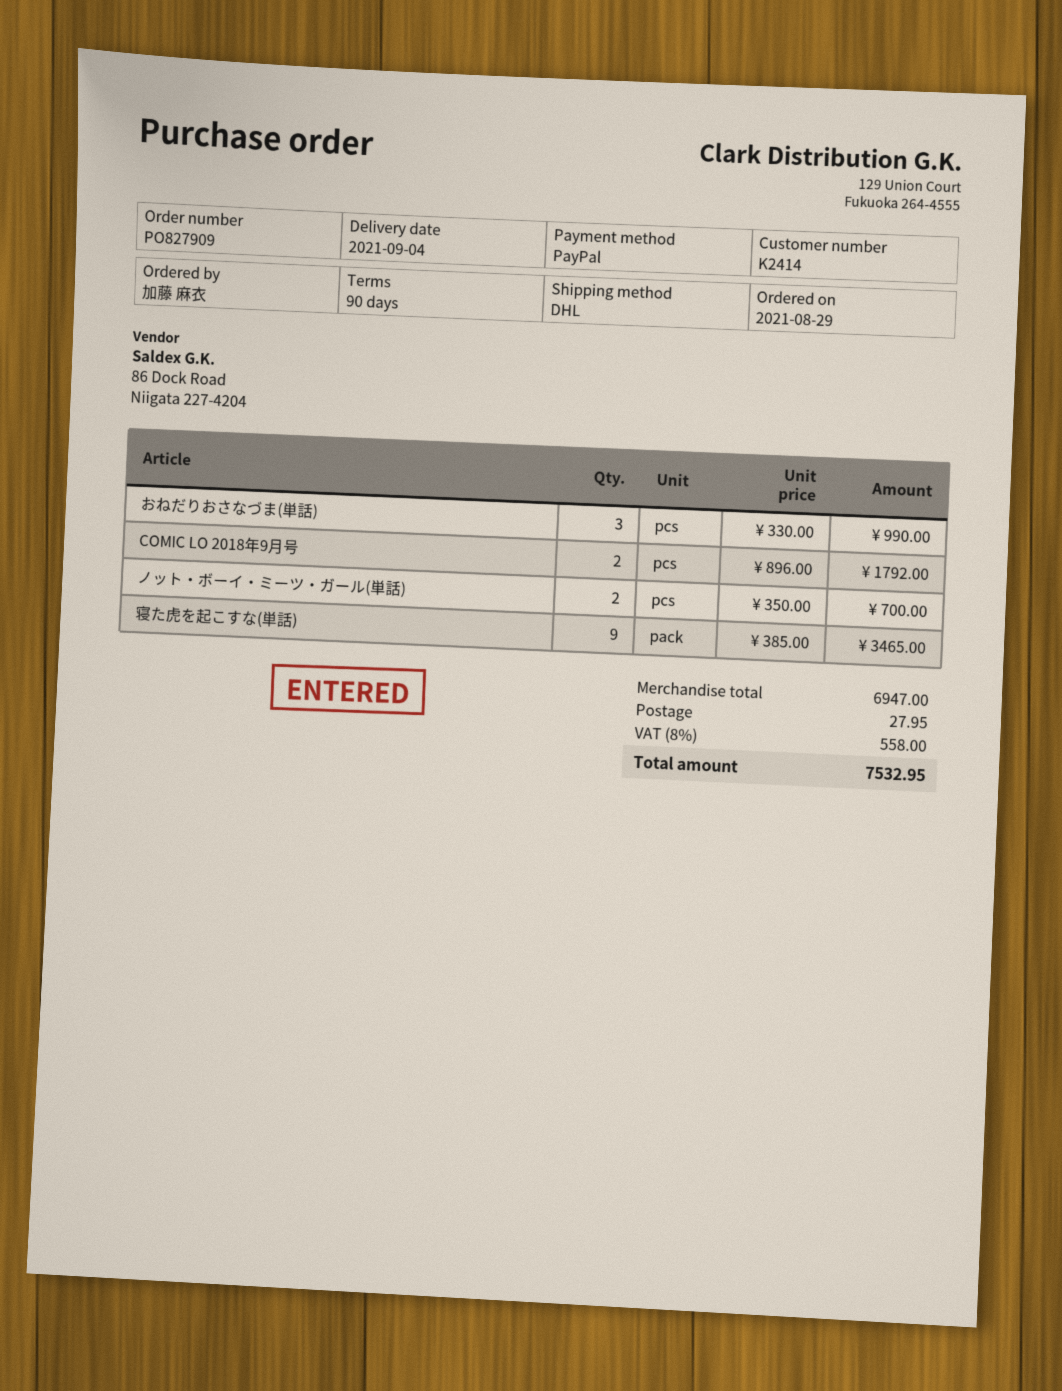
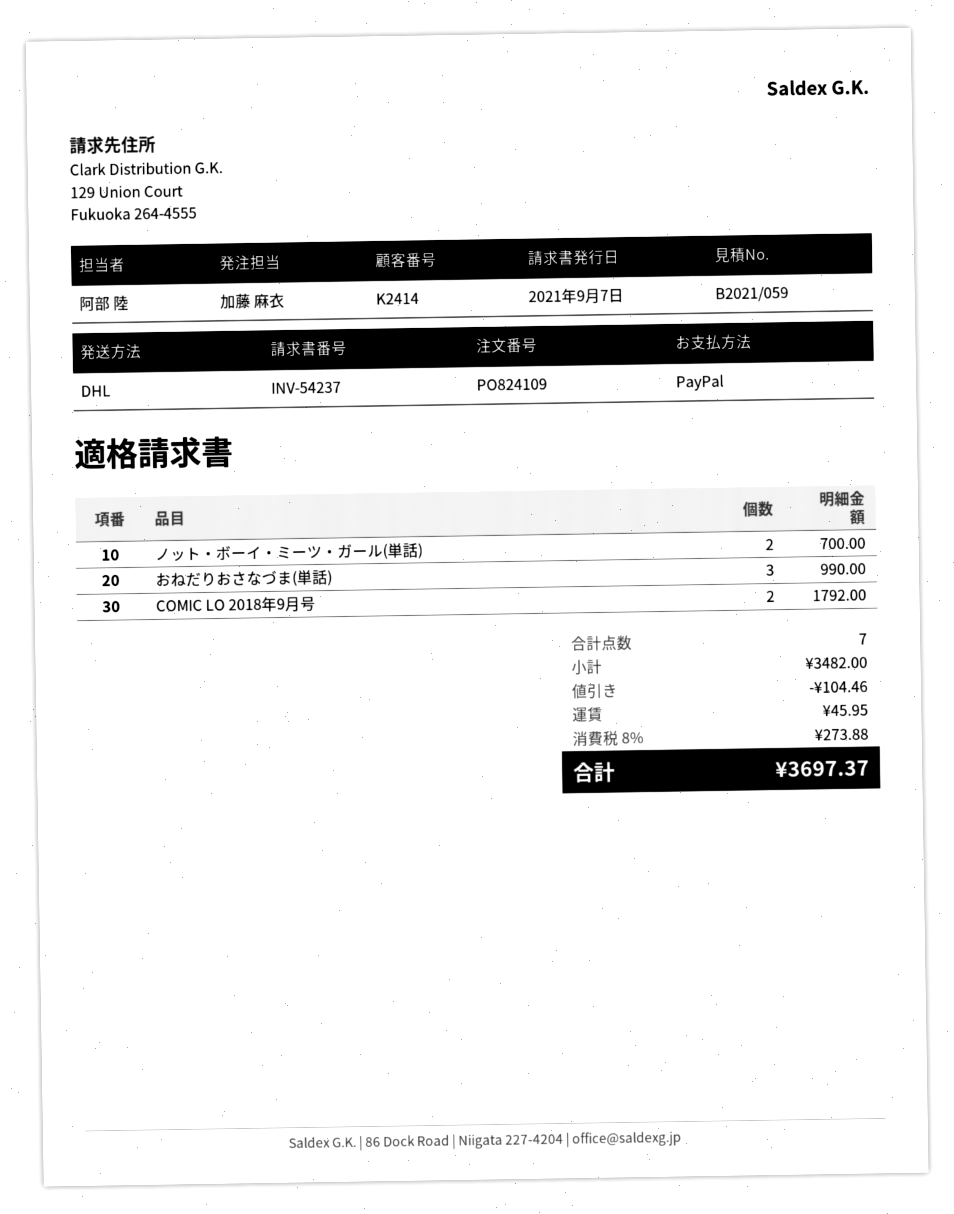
order number: PO827909 -> PO824109
寝た虎を起こすな(単話): 9 for 3465.00 -> none
subtotal: 6947.00 -> 3482.00
discount: none -> 104.46
shipping: 27.95 -> 45.95
tax: 8% = 558.00 -> 8% = 273.88
total: 7532.95 -> 3697.37

